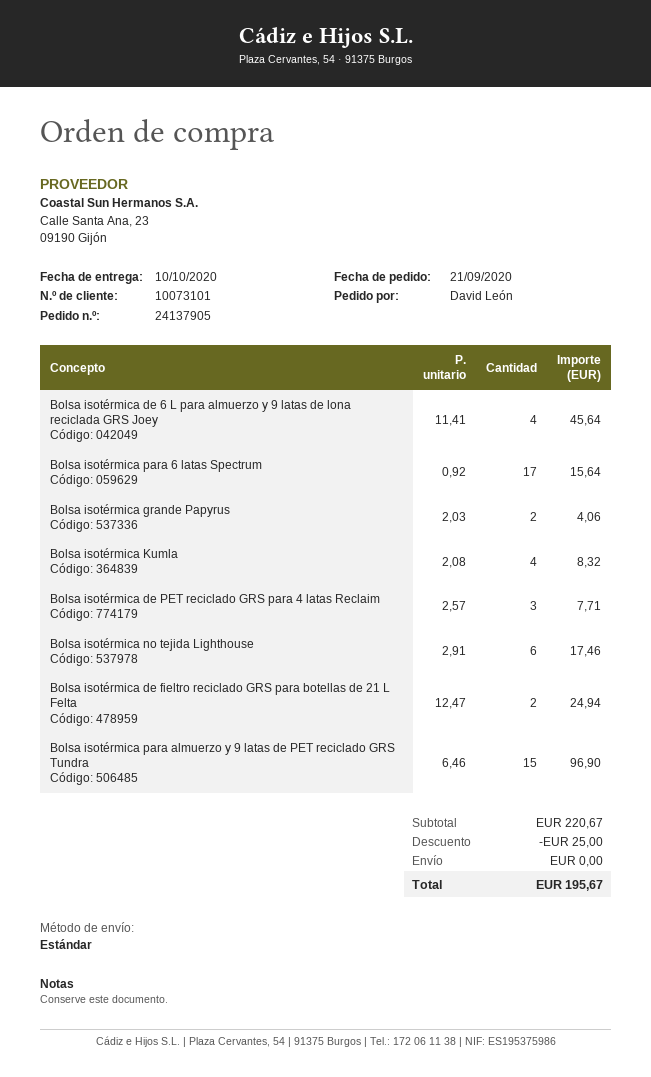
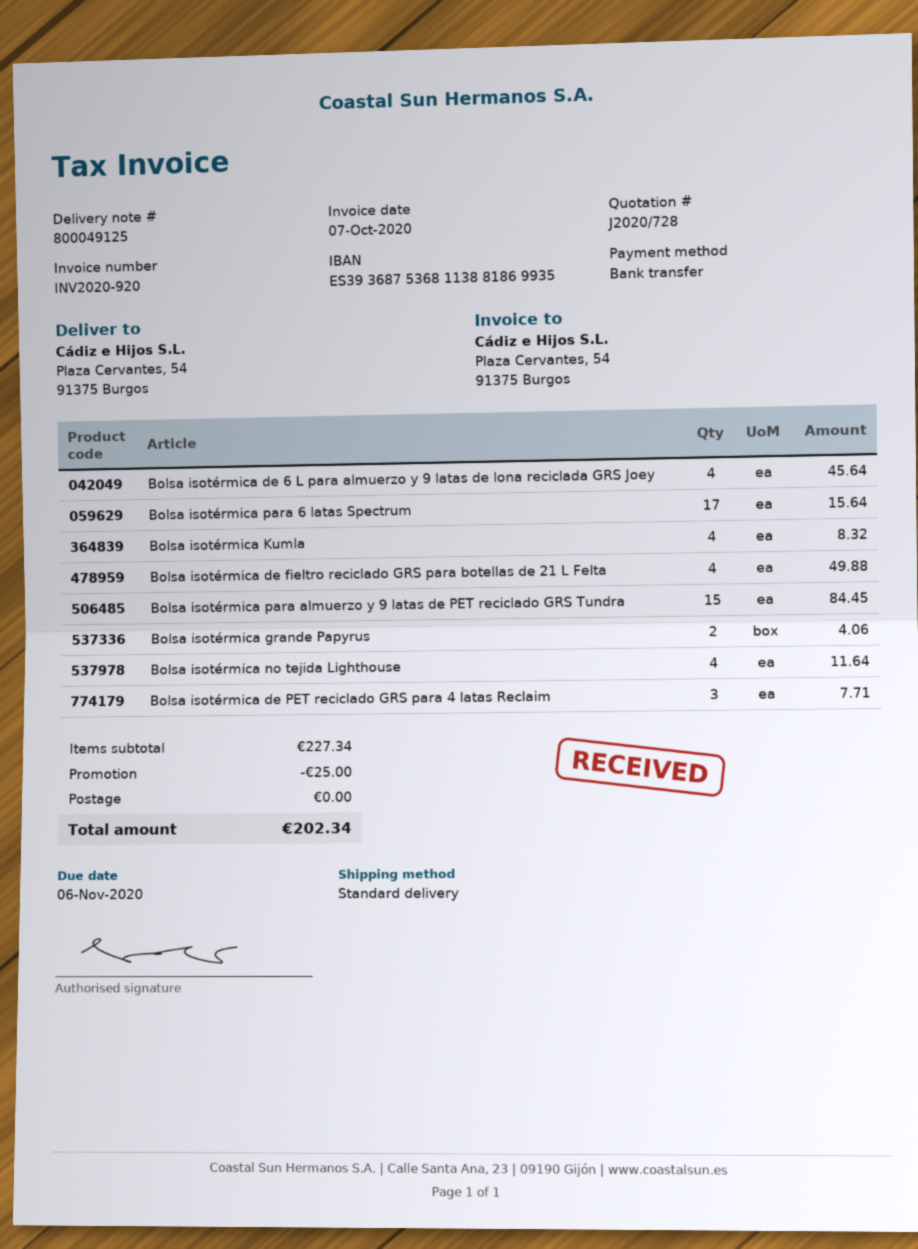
Bolsa isotérmica no tejida Lighthouse: 6 for 17.46 -> 4 for 11.64
Bolsa isotérmica de fieltro reciclado GRS para botellas de 21 L Felta: 2 for 24.94 -> 4 for 49.88
Bolsa isotérmica para almuerzo y 9 latas de PET reciclado GRS Tundra: 15 for 96.90 -> 15 for 84.45
subtotal: 220.67 -> 227.34
total: 195.67 -> 202.34

